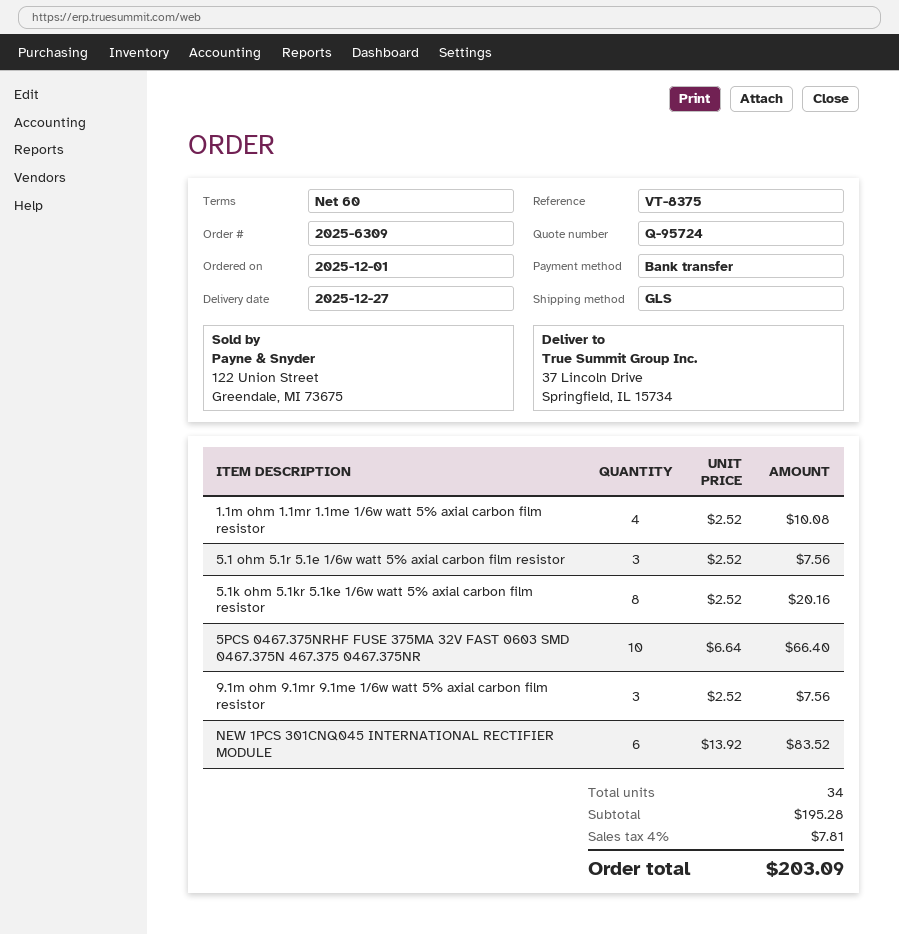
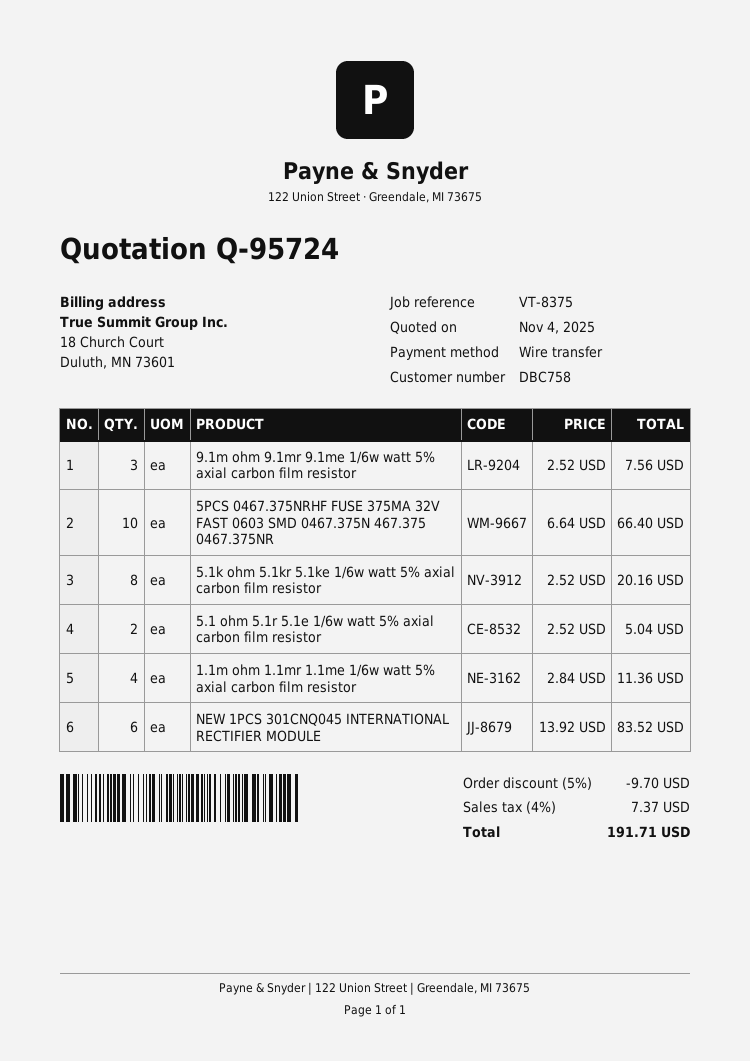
1.1m ohm 1.1mr 1.1me 1/6w watt 5% axial carbon film resistor: 4 x 2.52 = 10.08 -> 4 x 2.84 = 11.36
5.1 ohm 5.1r 5.1e 1/6w watt 5% axial carbon film resistor: 3 x 2.52 = 7.56 -> 2 x 2.52 = 5.04
discount: none -> 5% = 9.70
tax: 4% = 7.81 -> 4% = 7.37
total: 203.09 -> 191.71

